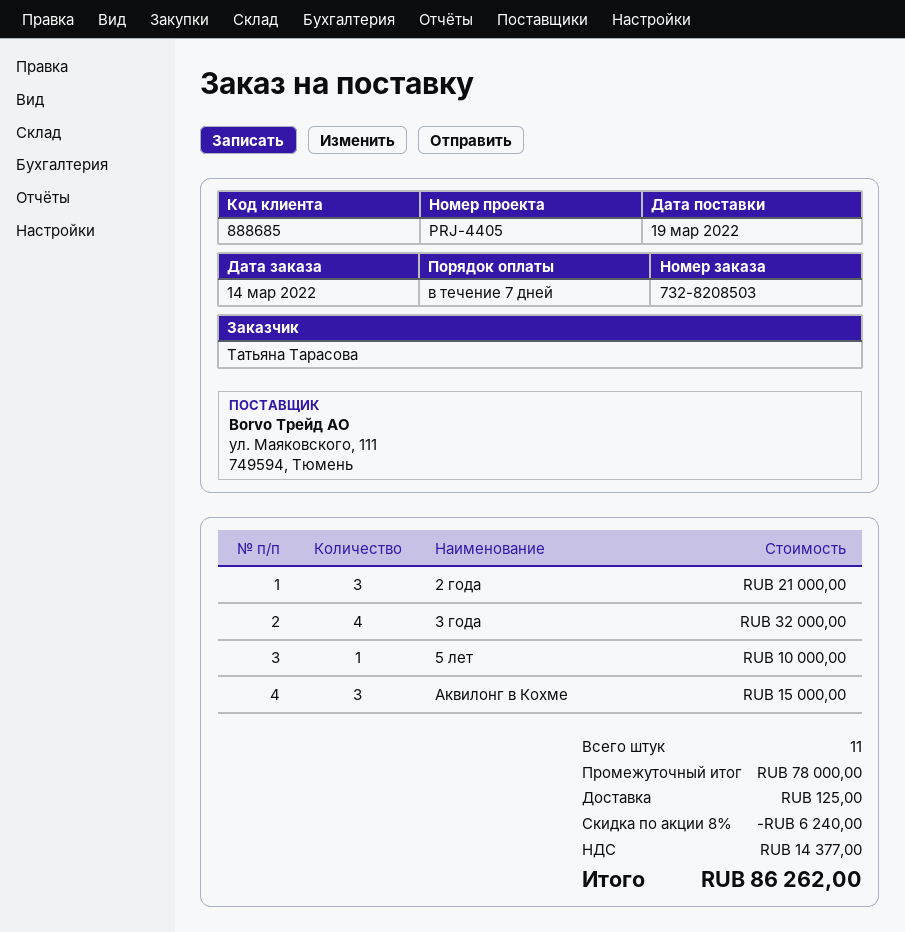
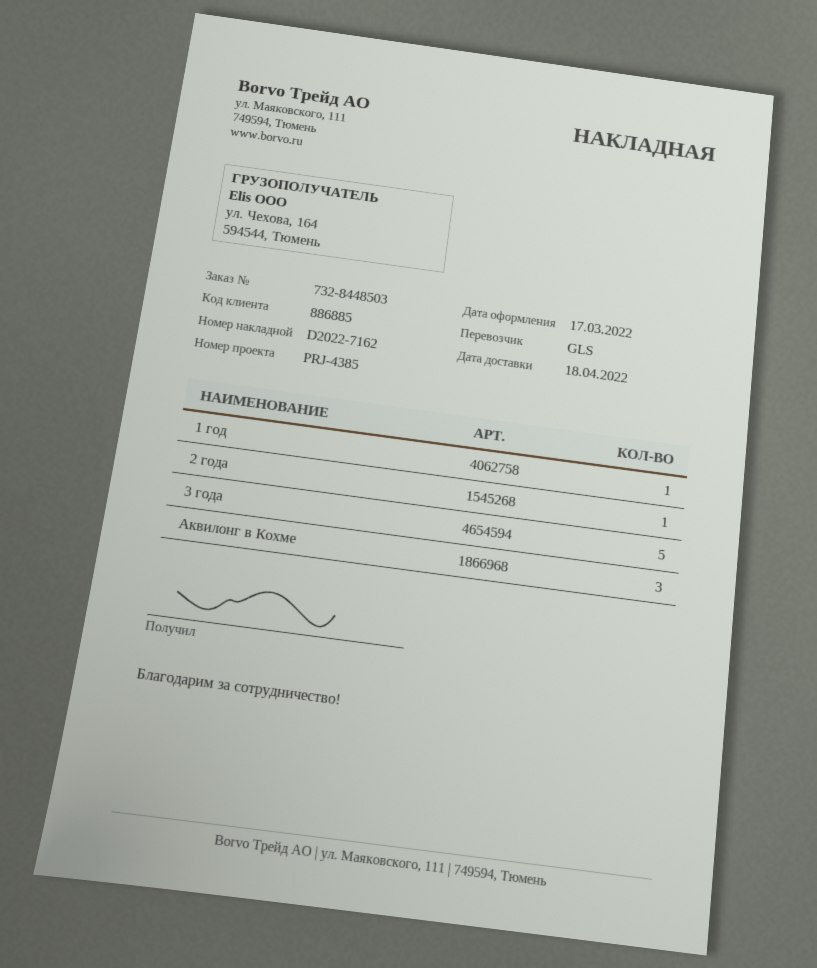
order number: 732-8208503 -> 732-8448503
order date: 2022-03-14 -> 2022-03-17
delivery date: 2022-03-19 -> 2022-04-18
customer number: 888685 -> 886885
reference: PRJ-4405 -> PRJ-4385
2 года: 3 -> 1
3 года: 4 -> 5
5 лет: 1 -> none
1 год: none -> 1

